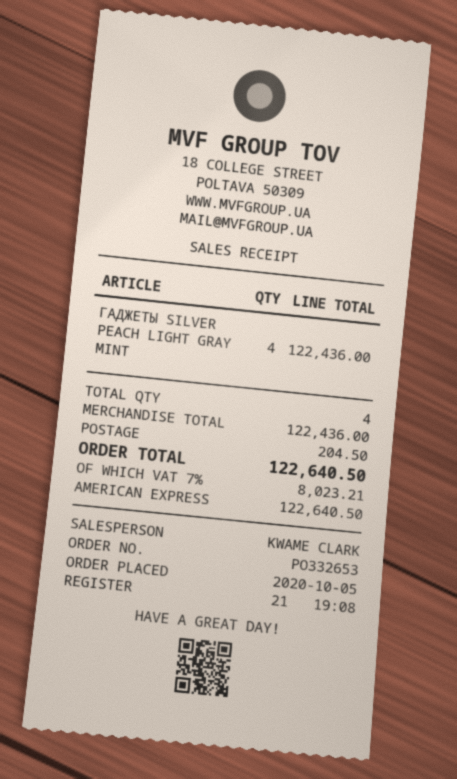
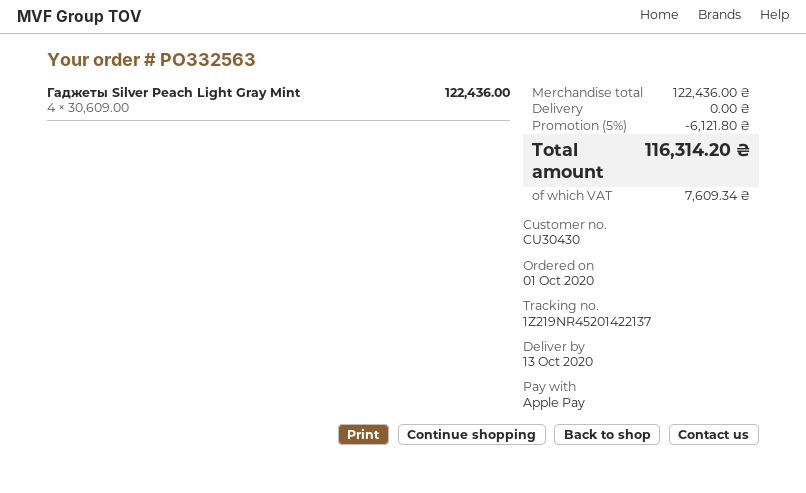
order number: PO332653 -> PO332563
order date: 2020-10-05 -> 2020-10-01
payment method: American Express -> Apple Pay
discount: none -> 5% = 6121.80
shipping: 204.50 -> 0.00
tax: 8023.21 -> 7609.34
total: 122640.50 -> 116314.20

